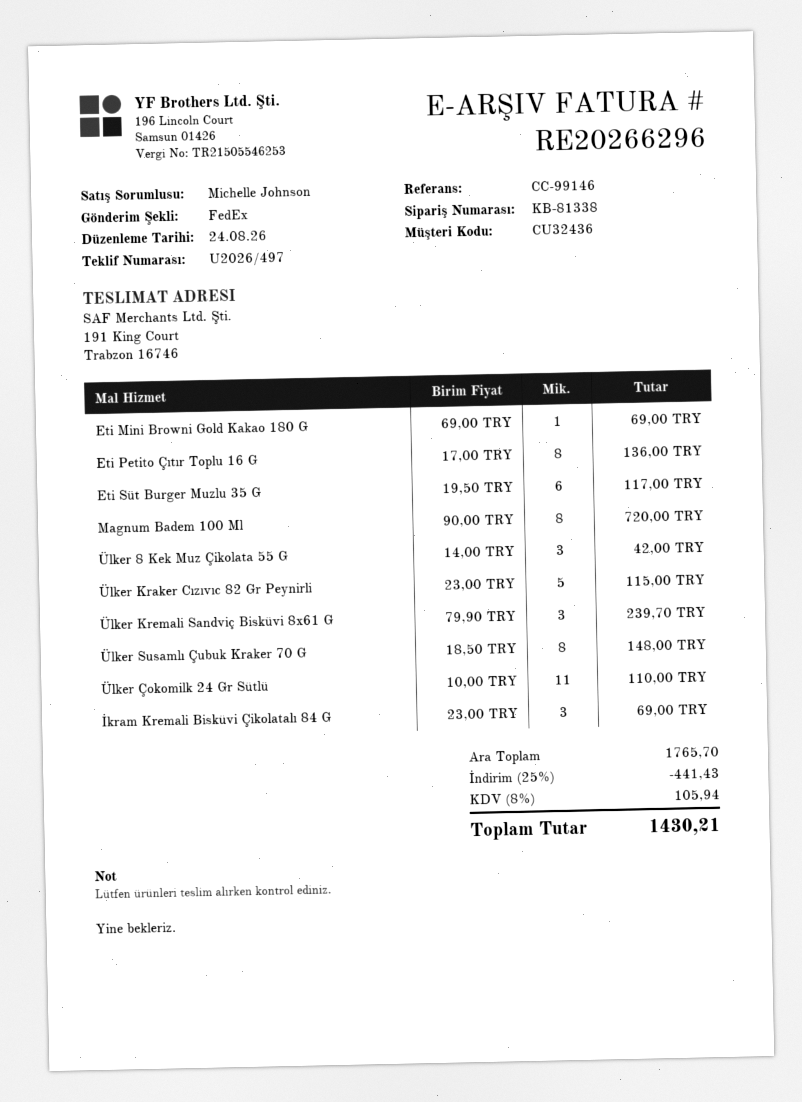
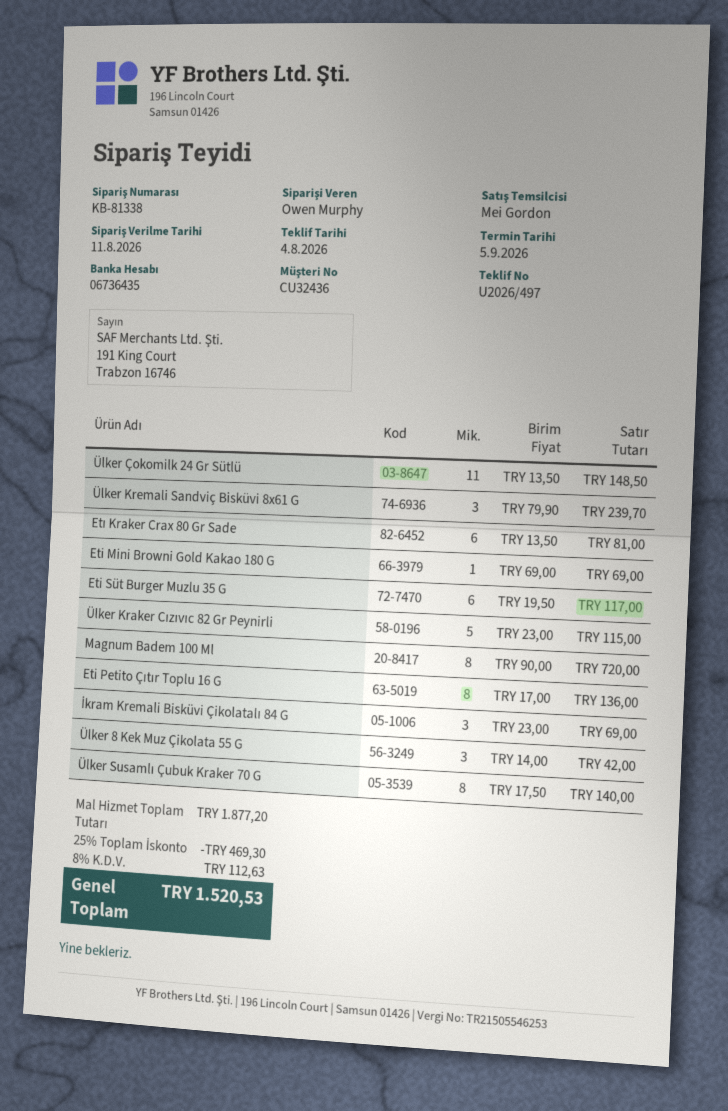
sales rep: Michelle Johnson -> Mei Gordon
Ülker Susamlı Çubuk Kraker 70 G: 8 x 18.50 = 148.00 -> 8 x 17.50 = 140.00
Ülker Çokomilk 24 Gr Sütlü: 11 x 10.00 = 110.00 -> 11 x 13.50 = 148.50
Etı Kraker Crax 80 Gr Sade: none -> 6 x 13.50 = 81.00
subtotal: 1765.70 -> 1877.20
discount: 25% = 441.43 -> 25% = 469.30
tax: 8% = 105.94 -> 8% = 112.63
total: 1430.21 -> 1520.53

